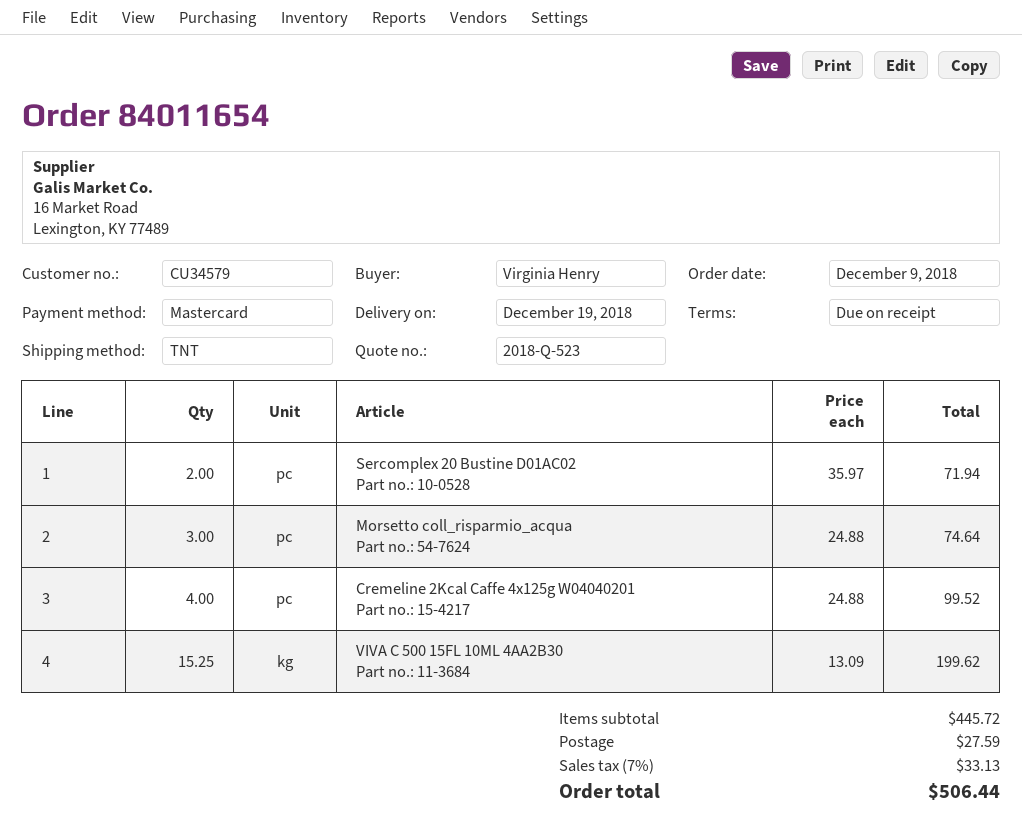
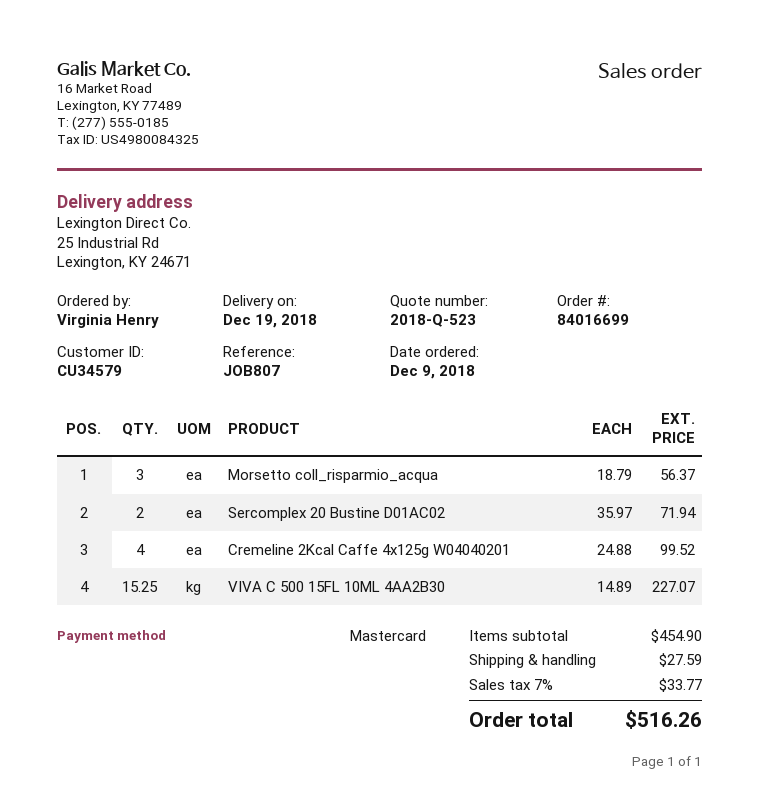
order number: 84011654 -> 84016699
Morsetto coll_risparmio_acqua: 3 x 24.88 = 74.64 -> 3 x 18.79 = 56.37
VIVA C 500 15FL 10ML 4AA2B30: 15.25 x 13.09 = 199.62 -> 15.25 x 14.89 = 227.07
subtotal: 445.72 -> 454.90
tax: 7% = 33.13 -> 7% = 33.77
total: 506.44 -> 516.26

